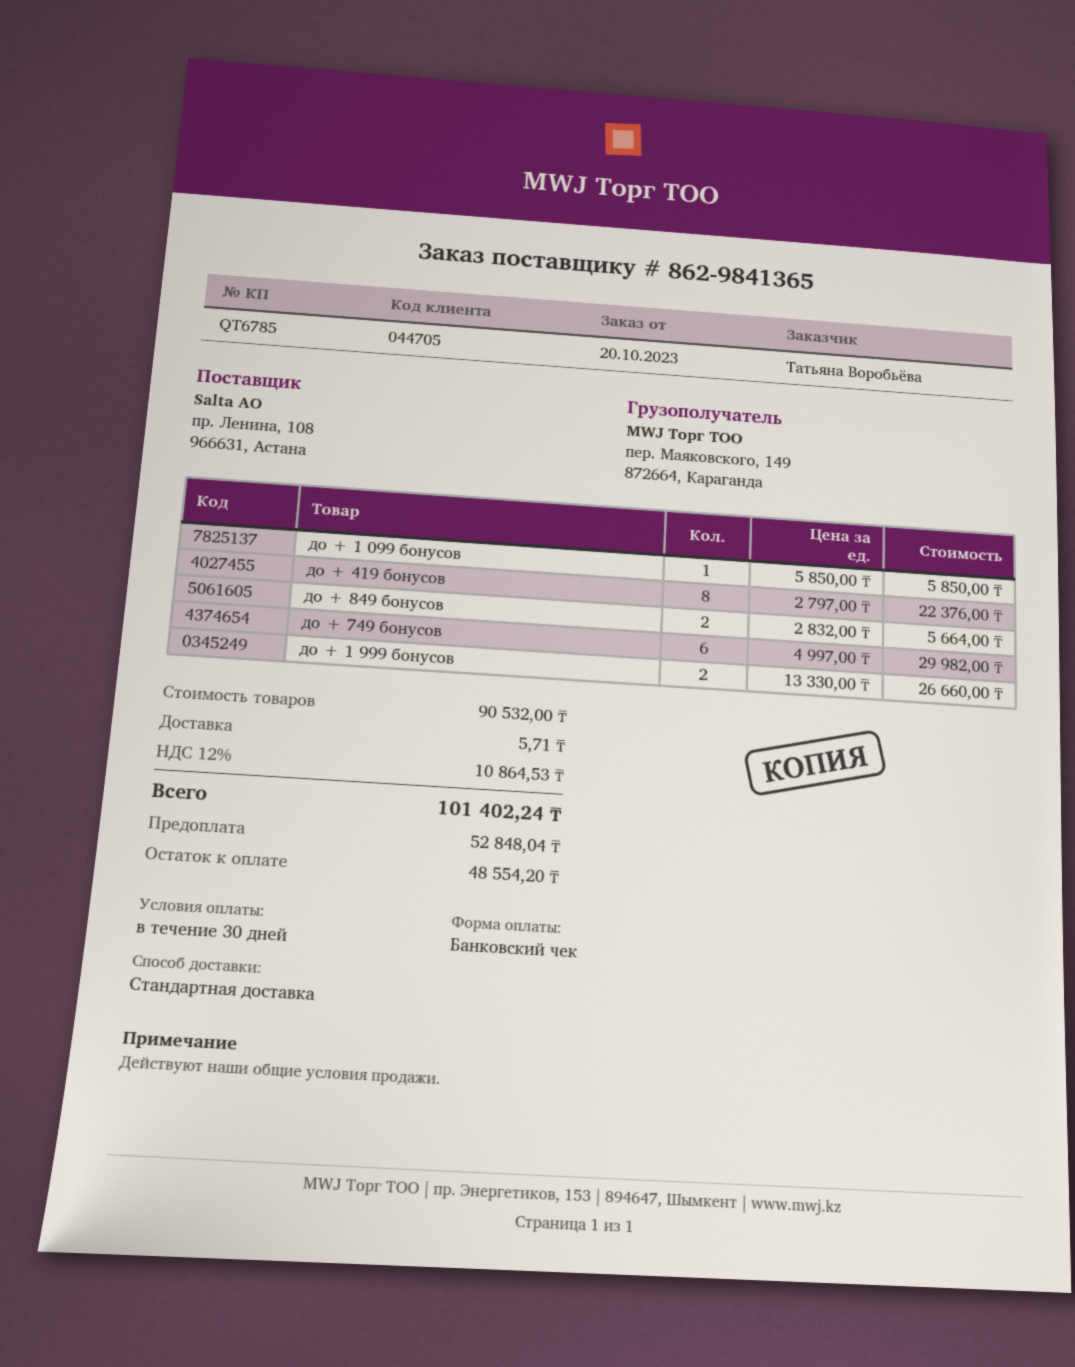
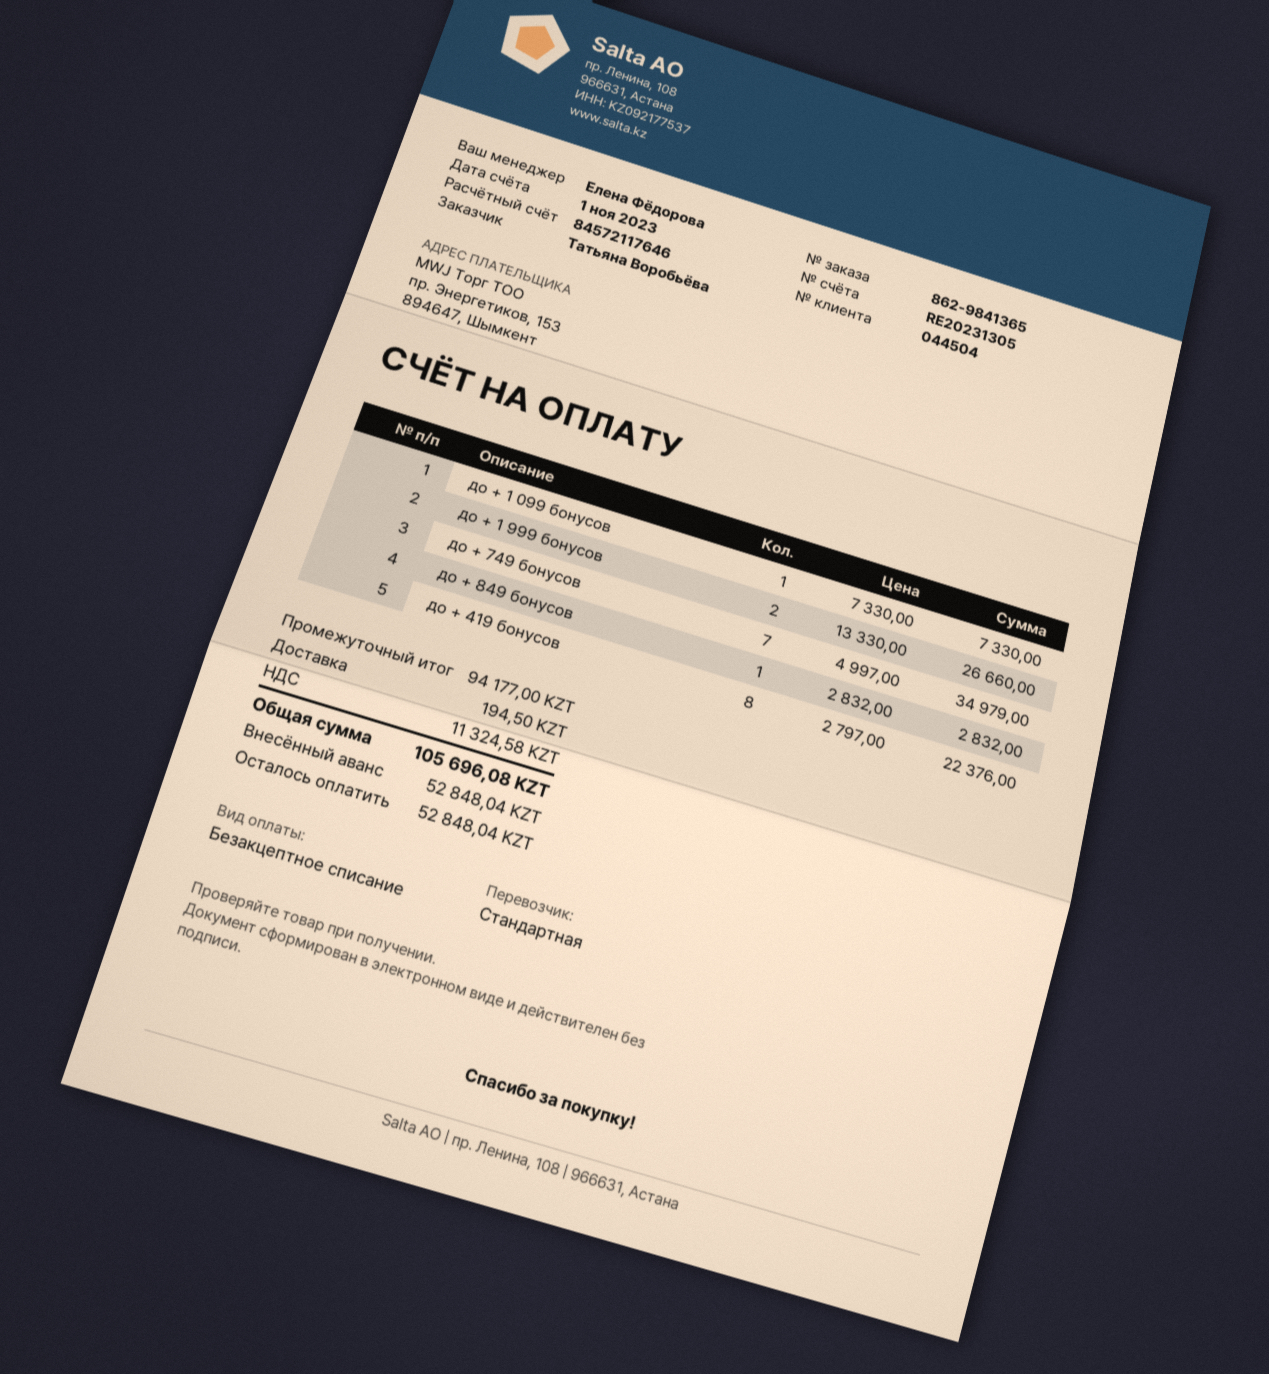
customer number: 044705 -> 044504
payment method: cheque -> direct debit
до + 1 099 бонусов: 1 x 5850.00 = 5850.00 -> 1 x 7330.00 = 7330.00
до + 849 бонусов: 2 x 2832.00 = 5664.00 -> 1 x 2832.00 = 2832.00
до + 749 бонусов: 6 x 4997.00 = 29982.00 -> 7 x 4997.00 = 34979.00
subtotal: 90532.00 -> 94177.00
shipping: 5.71 -> 194.50
tax: 10864.53 -> 11324.58
total: 101402.24 -> 105696.08
balance: 48554.20 -> 52848.04

